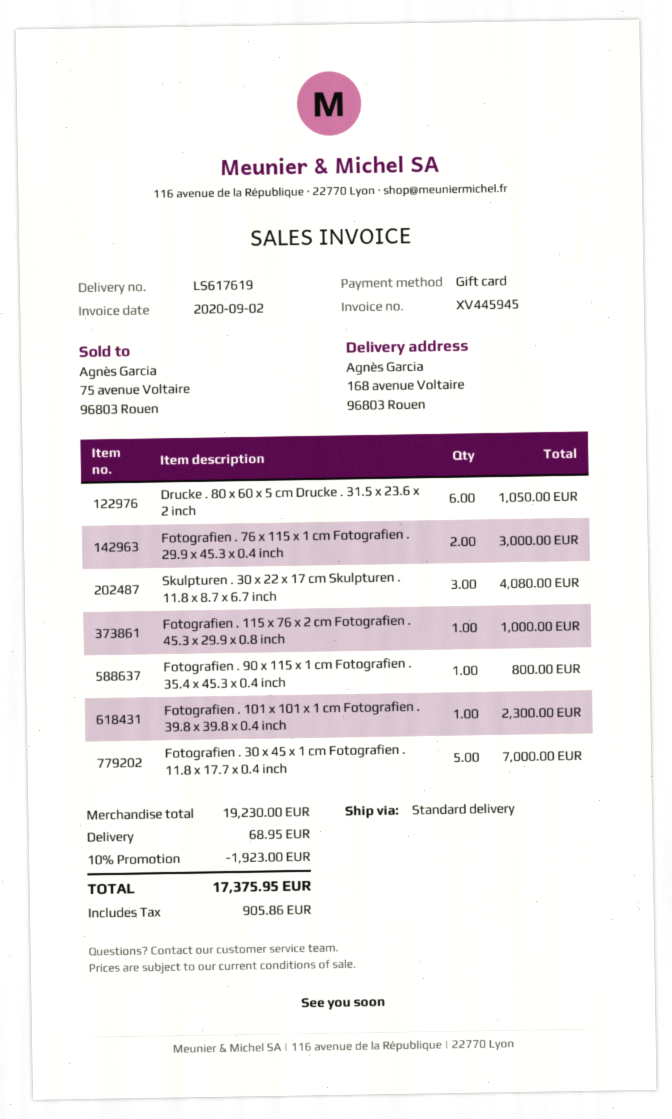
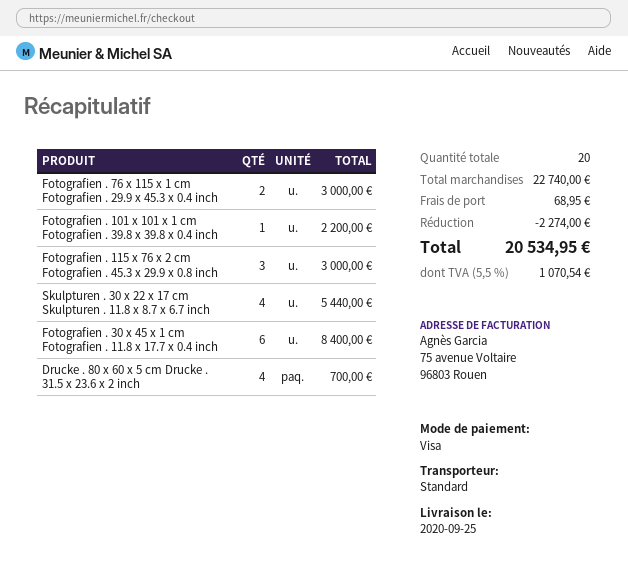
payment method: gift card -> Visa
Drucke . 80 x 60 x 5 cm Drucke . 31.5 x 23.6 x 2 inch: 6 for 1050.00 -> 4 for 700.00
Skulpturen . 30 x 22 x 17 cm Skulpturen . 11.8 x 8.7 x 6.7 inch: 3 for 4080.00 -> 4 for 5440.00
Fotografien . 115 x 76 x 2 cm Fotografien . 45.3 x 29.9 x 0.8 inch: 1 for 1000.00 -> 3 for 3000.00
Fotografien . 90 x 115 x 1 cm Fotografien . 35.4 x 45.3 x 0.4 inch: 1 for 800.00 -> none
Fotografien . 101 x 101 x 1 cm Fotografien . 39.8 x 39.8 x 0.4 inch: 1 for 2300.00 -> 1 for 2200.00
Fotografien . 30 x 45 x 1 cm Fotografien . 11.8 x 17.7 x 0.4 inch: 5 for 7000.00 -> 6 for 8400.00
subtotal: 19230.00 -> 22740.00
discount: 1923.00 -> 2274.00
tax: 905.86 -> 1070.54
total: 17375.95 -> 20534.95

